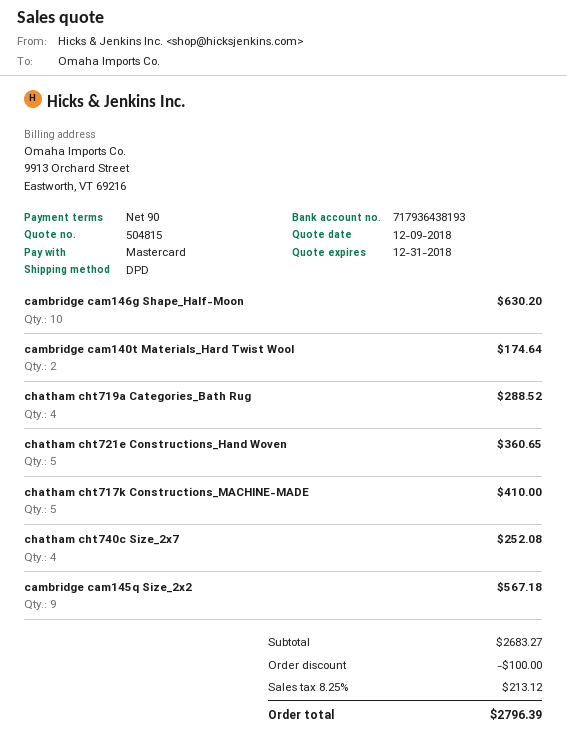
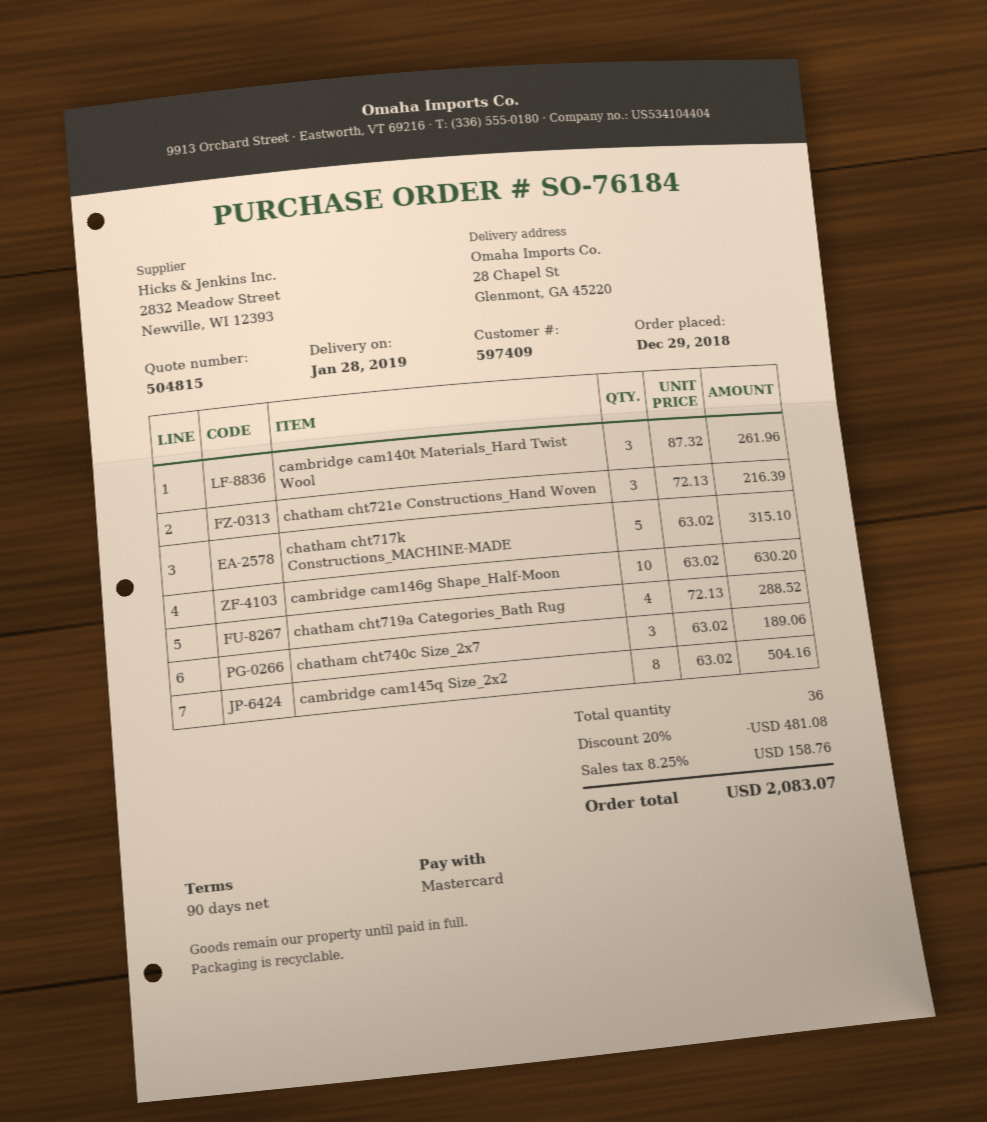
cambridge cam140t Materials_Hard Twist Wool: 2 for 174.64 -> 3 for 261.96
chatham cht721e Constructions_Hand Woven: 5 for 360.65 -> 3 for 216.39
chatham cht717k Constructions_MACHINE-MADE: 5 for 410.00 -> 5 for 315.10
chatham cht740c Size_2x7: 4 for 252.08 -> 3 for 189.06
cambridge cam145q Size_2x2: 9 for 567.18 -> 8 for 504.16
discount: 100.00 -> 481.08
tax: 8.25% = 213.12 -> 8.25% = 158.76
total: 2796.39 -> 2083.07

